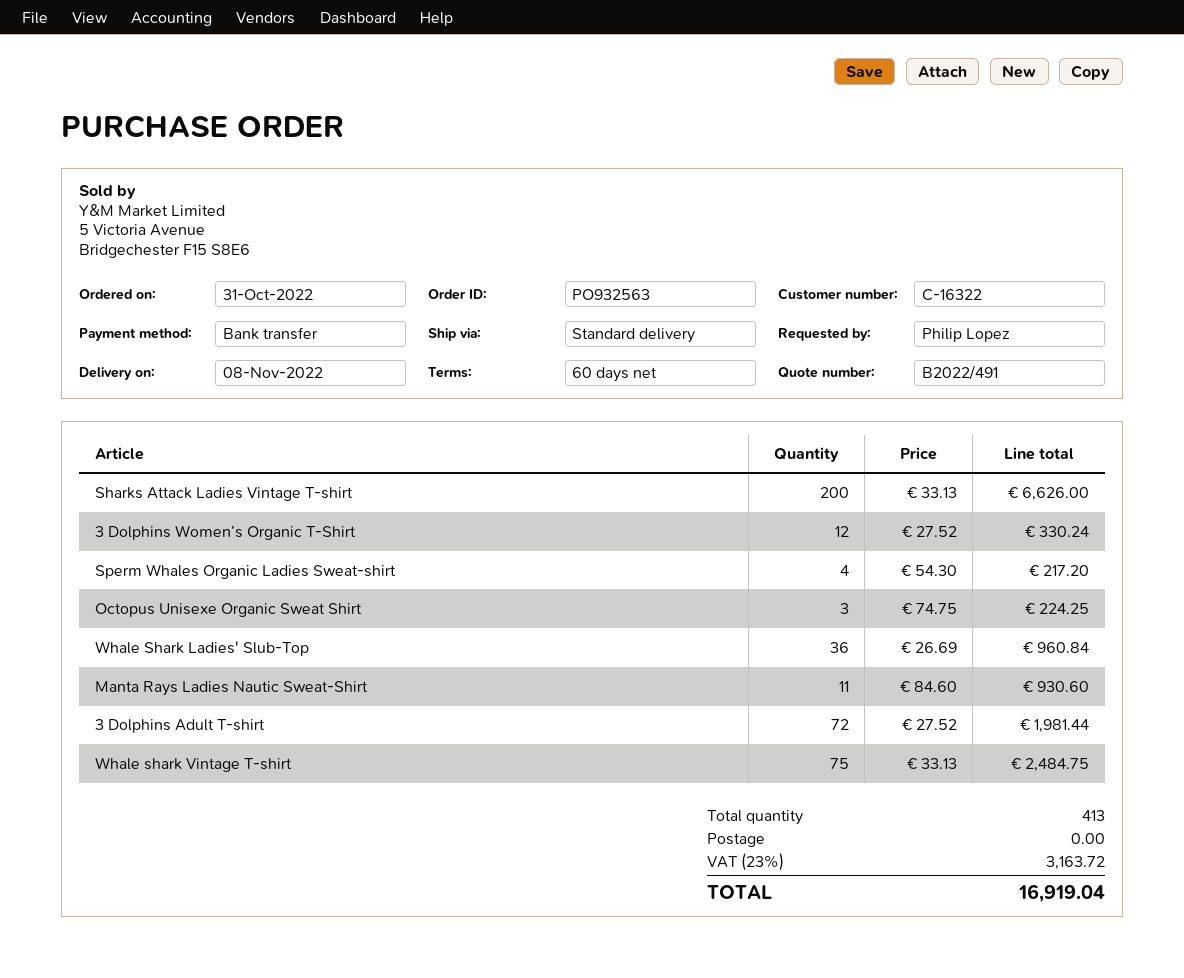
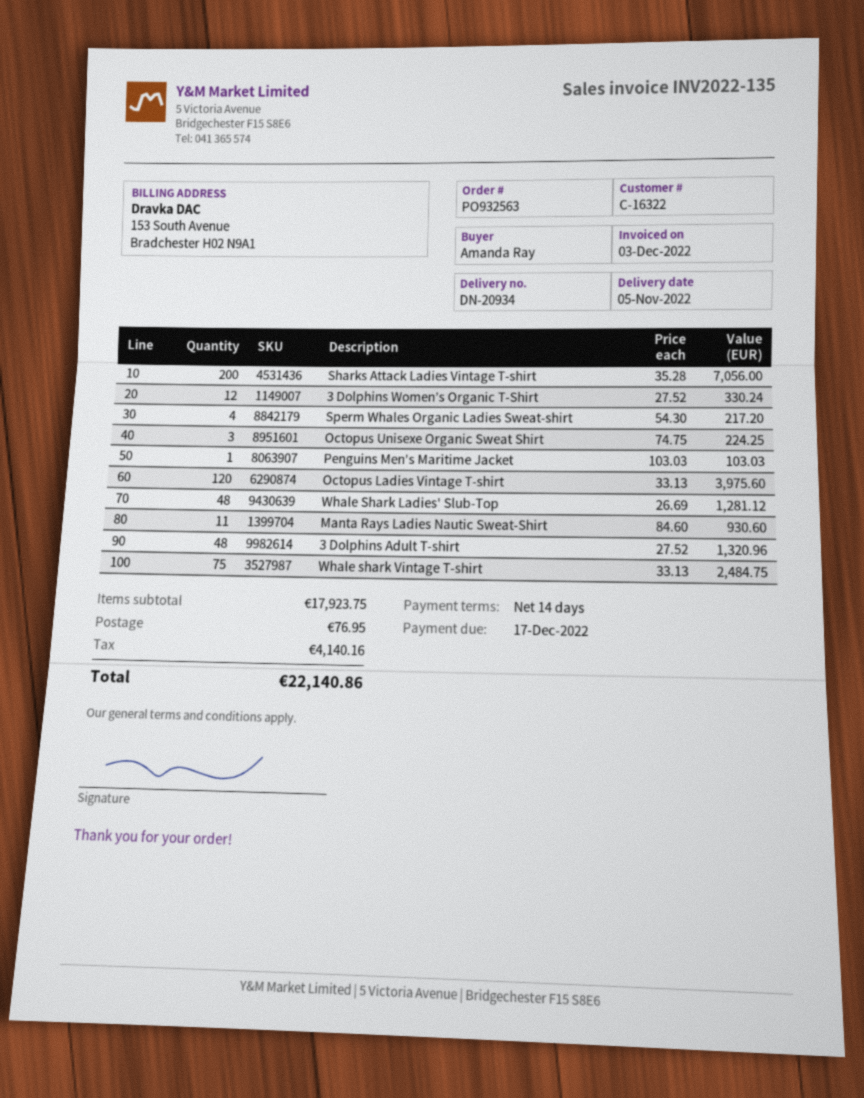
delivery date: 2022-11-08 -> 2022-11-05
payment terms: 60 days -> 14 days
ordered by: Philip Lopez -> Amanda Ray
Sharks Attack Ladies Vintage T-shirt: 200 x 33.13 = 6626.00 -> 200 x 35.28 = 7056.00
Whale Shark Ladies' Slub-Top: 36 x 26.69 = 960.84 -> 48 x 26.69 = 1281.12
3 Dolphins Adult T-shirt: 72 x 27.52 = 1981.44 -> 48 x 27.52 = 1320.96
Penguins Men's Maritime Jacket: none -> 1 x 103.03 = 103.03
Octopus Ladies Vintage T-shirt: none -> 120 x 33.13 = 3975.60
shipping: 0.00 -> 76.95
tax: 3163.72 -> 4140.16
total: 16919.04 -> 22140.86

